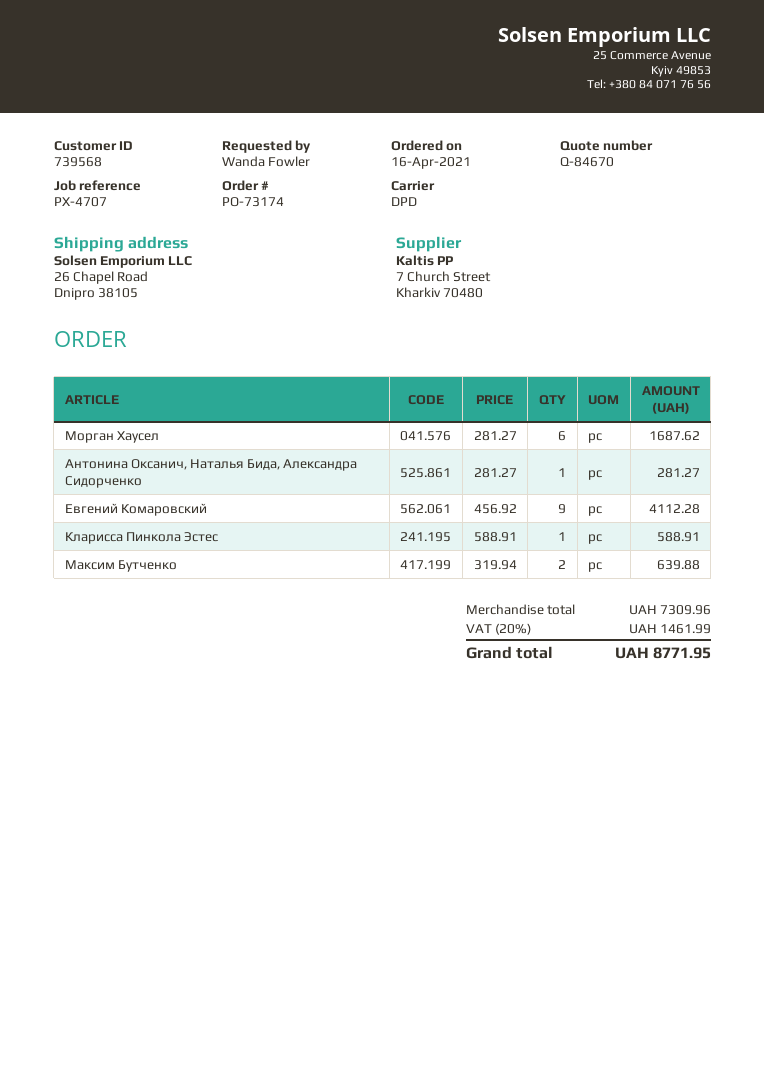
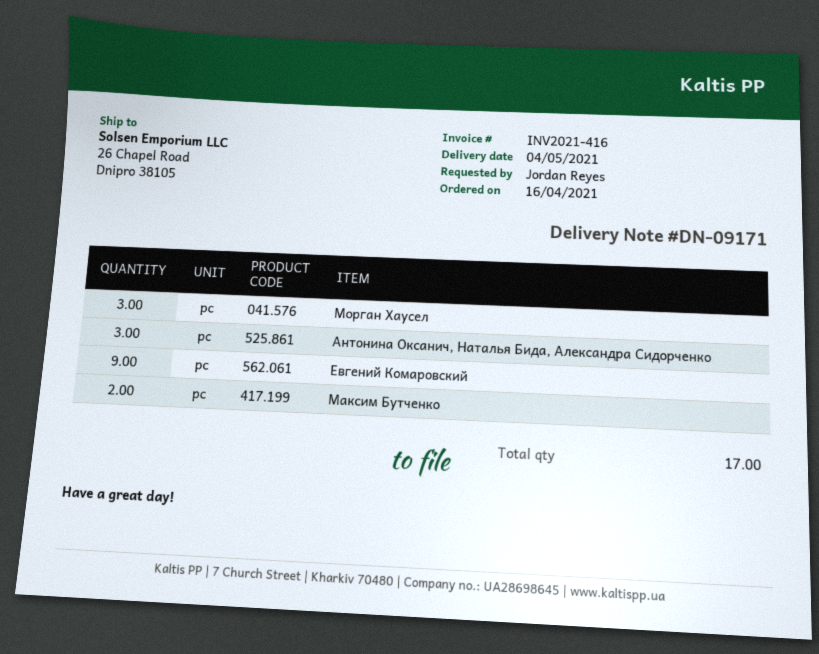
ordered by: Wanda Fowler -> Jordan Reyes
Морган Хаусел: 6 -> 3
Антонина Оксанич, Наталья Бида, Александра Сидорченко: 1 -> 3
Кларисса Пинкола Эстес: 1 -> none

